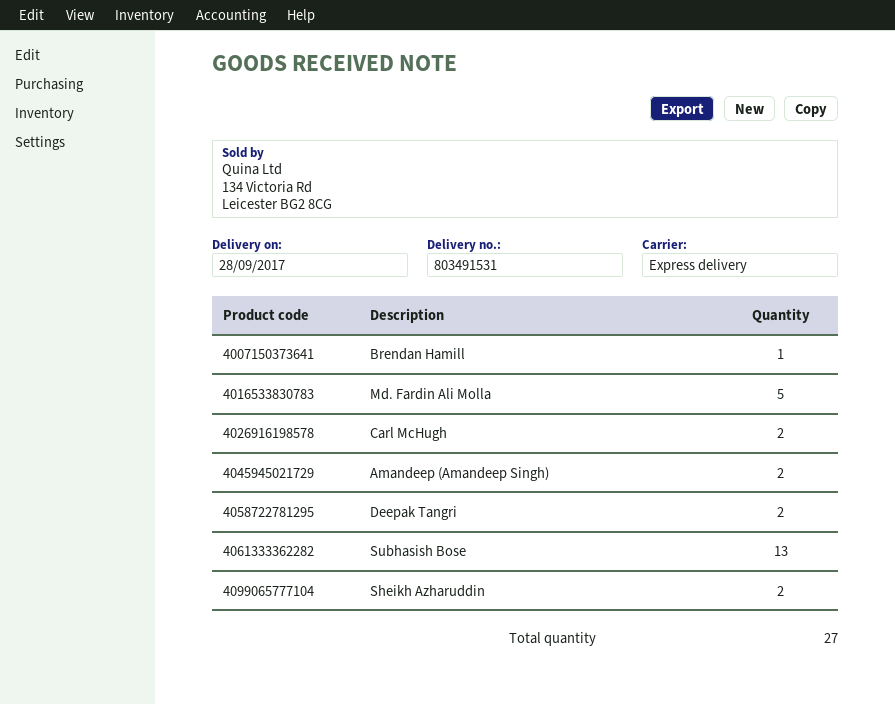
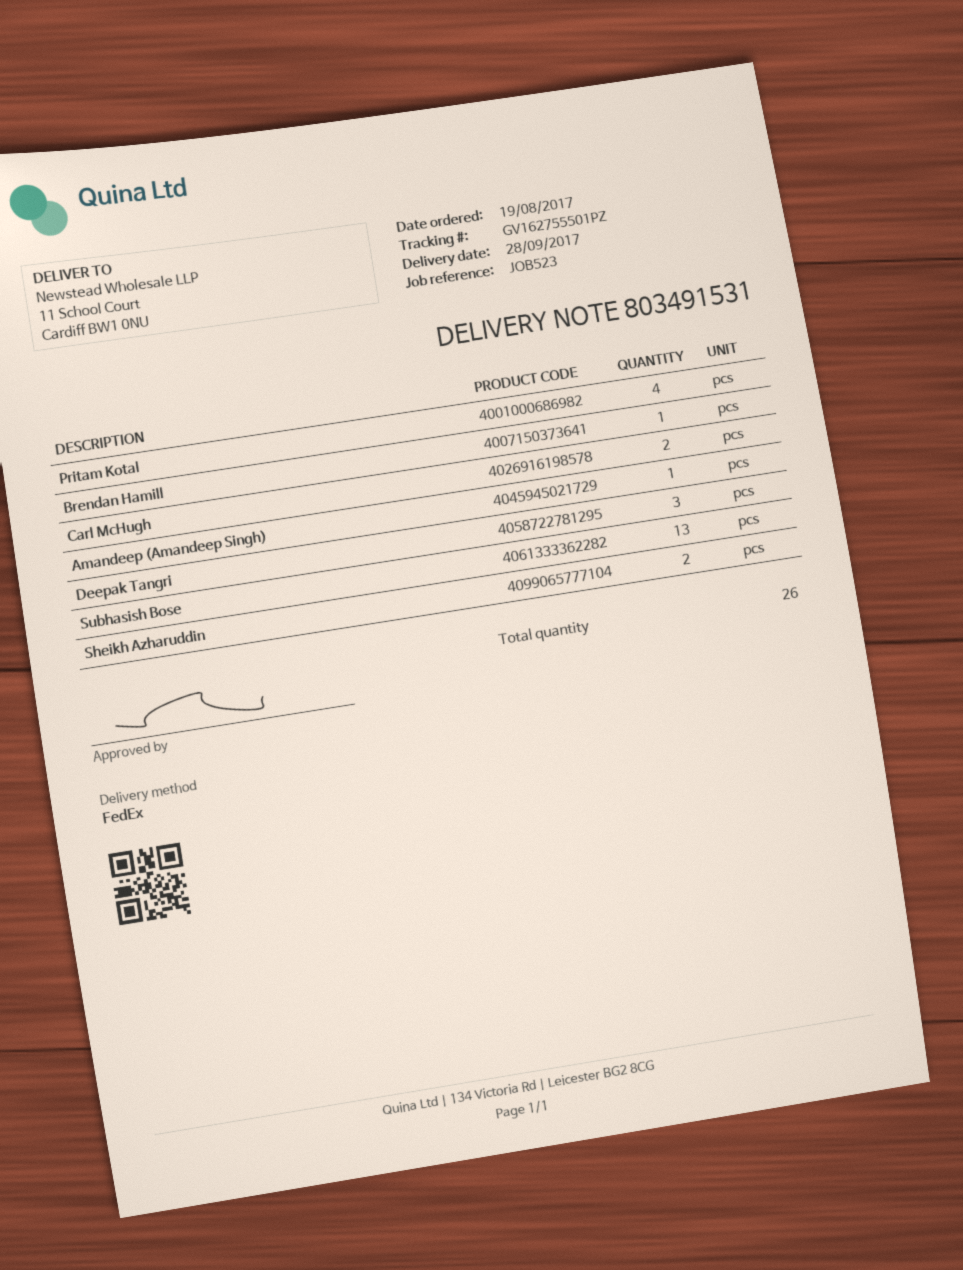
shipping method: express -> FedEx
Md. Fardin Ali Molla: 5 -> none
Amandeep (Amandeep Singh): 2 -> 1
Deepak Tangri: 2 -> 3
Pritam Kotal: none -> 4
total quantity: 27 -> 26

